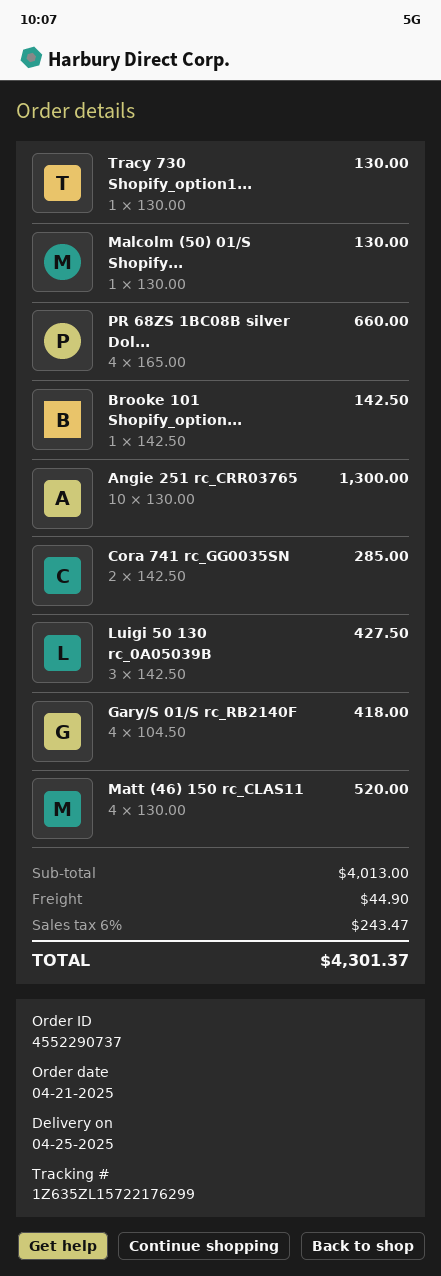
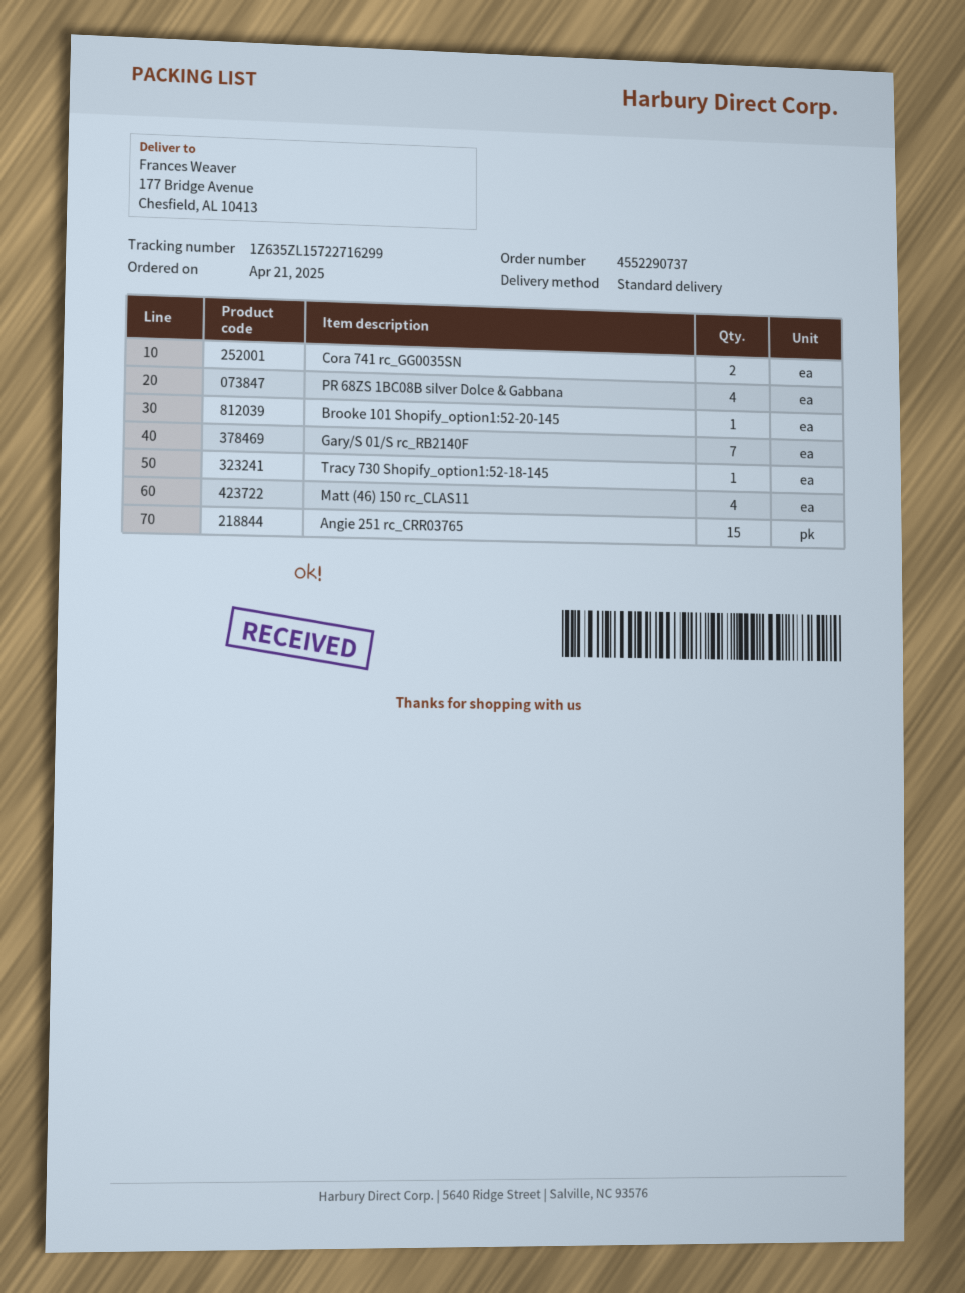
tracking number: 1Z635ZL15722176299 -> 1Z635ZL15722716299
Malcolm (50) 01/S Shopify...: 1 -> none
Angie 251 rc_CRR03765: 10 -> 15
Luigi 50 130 rc_0A05039B: 3 -> none
Gary/S 01/S rc_RB2140F: 4 -> 7

